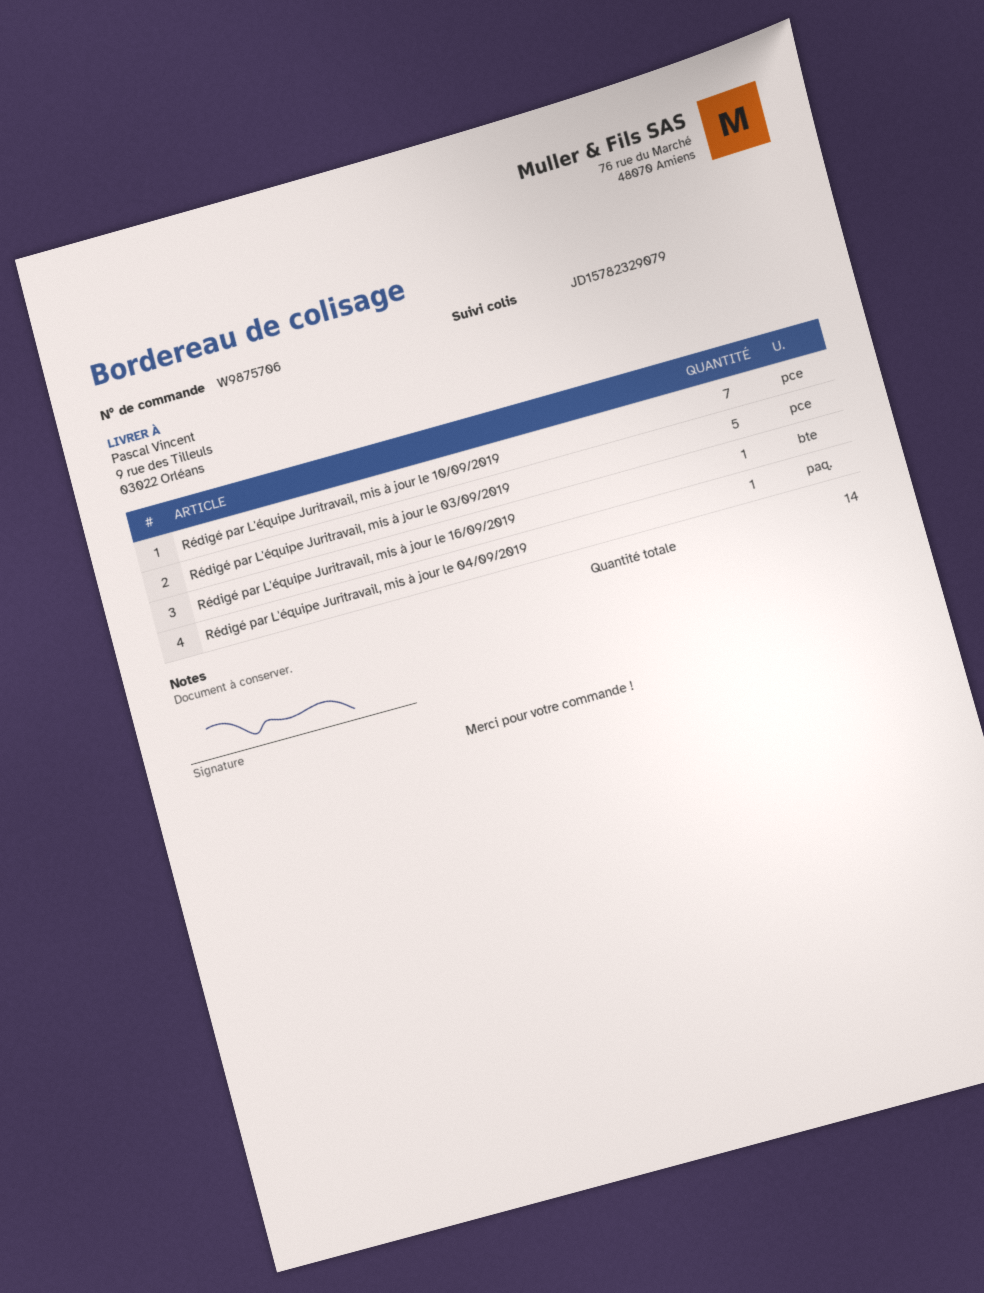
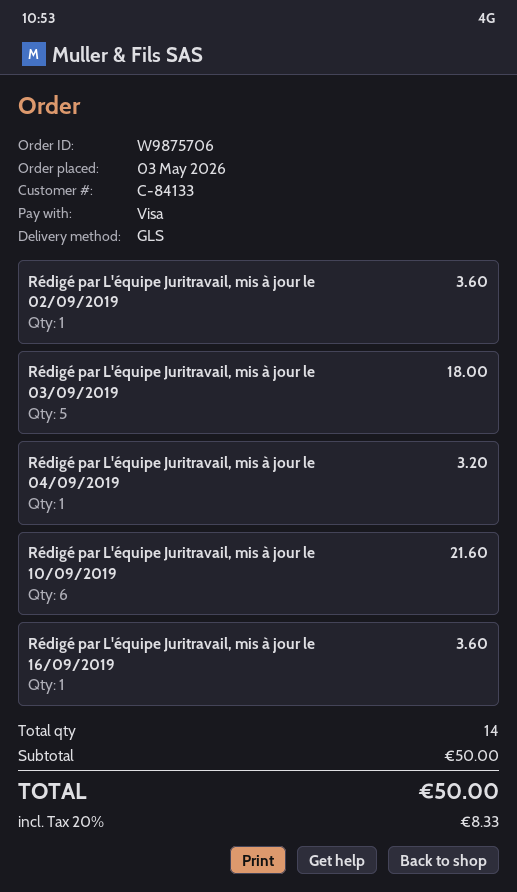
Rédigé par L'équipe Juritravail, mis à jour le 10/09/2019: 7 -> 6
Rédigé par L'équipe Juritravail, mis à jour le 02/09/2019: none -> 1

